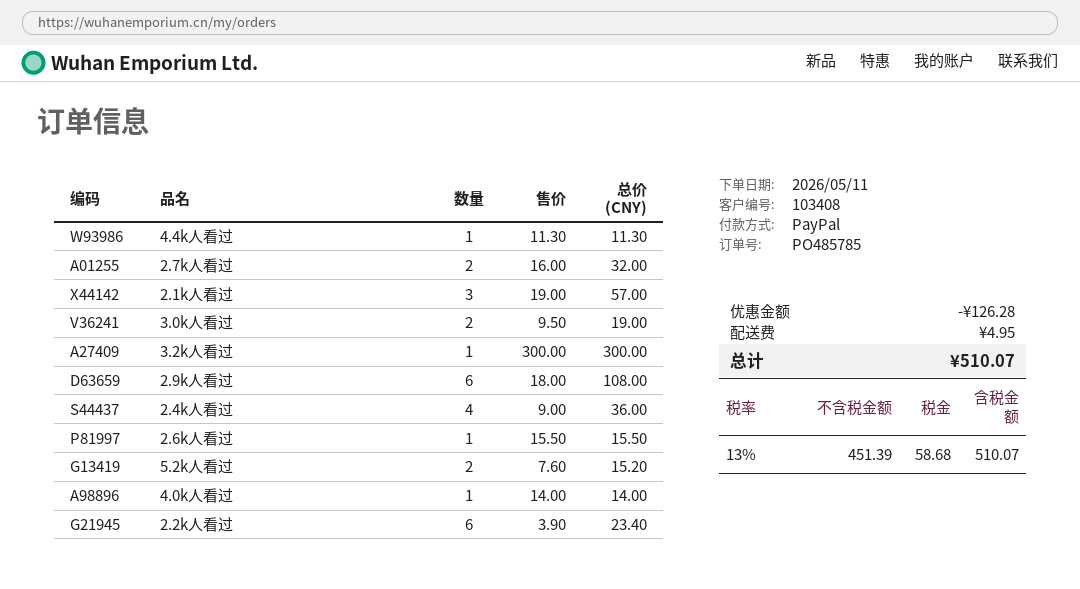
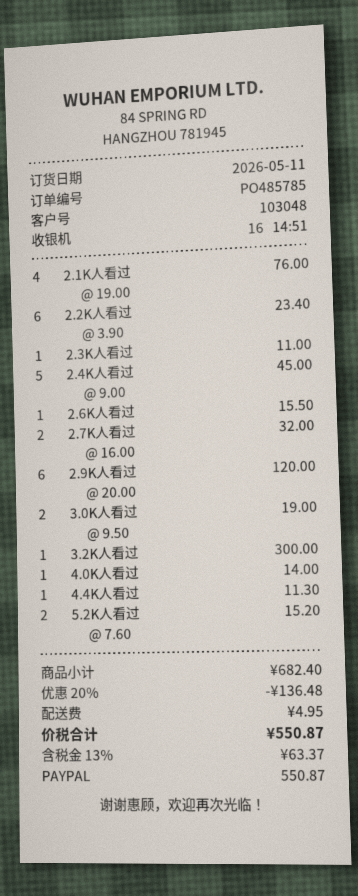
customer number: 103408 -> 103048
2.1k人看过: 3 x 19.00 = 57.00 -> 4 x 19.00 = 76.00
2.9k人看过: 6 x 18.00 = 108.00 -> 6 x 20.00 = 120.00
2.4k人看过: 4 x 9.00 = 36.00 -> 5 x 9.00 = 45.00
2.3K人看过: none -> 1 x 11.00 = 11.00
discount: 126.28 -> 136.48
tax: 13% = 58.68 -> 13% = 63.37
total: 510.07 -> 550.87

